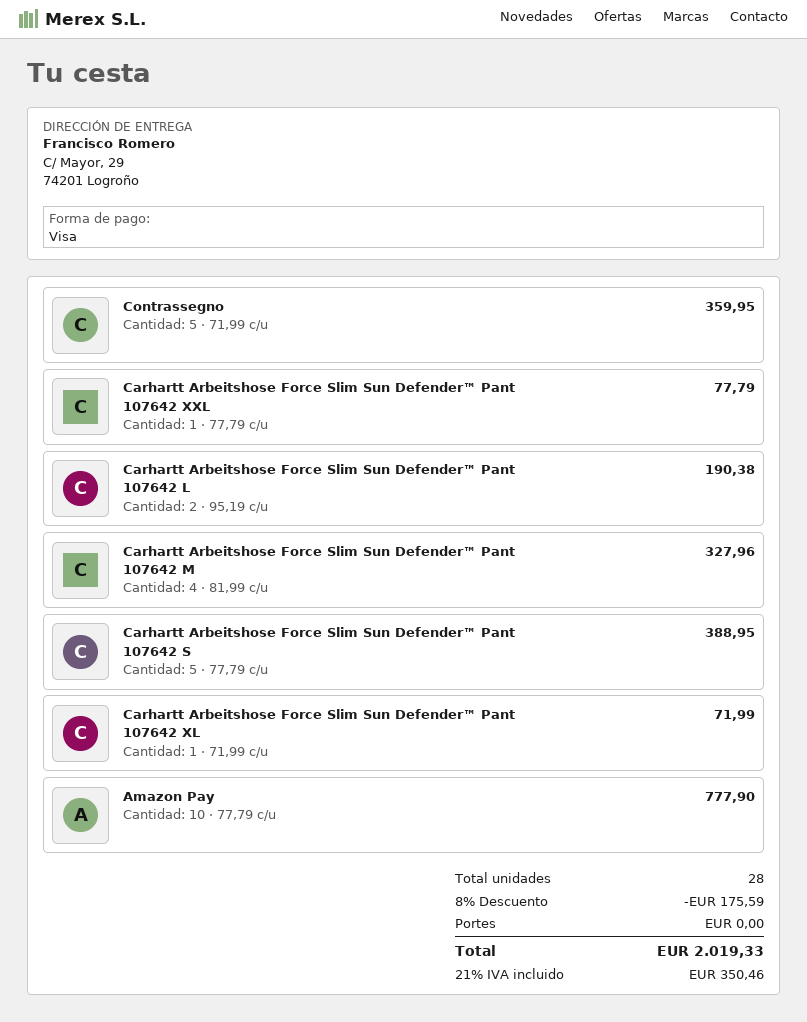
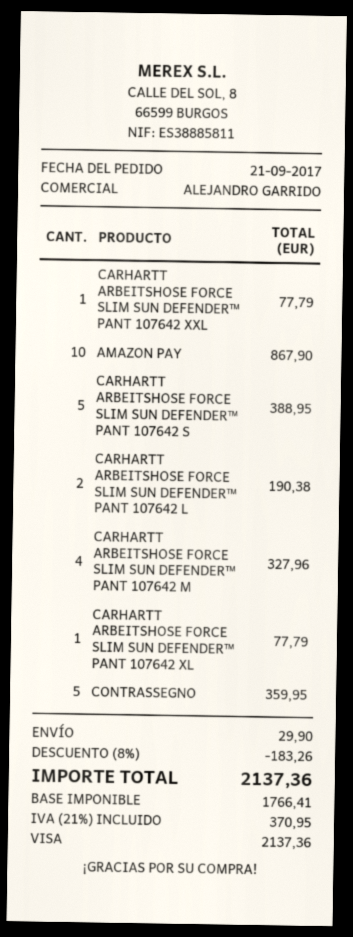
Carhartt Arbeitshose Force Slim Sun Defender™ Pant 107642 XL: 1 for 71.99 -> 1 for 77.79
Amazon Pay: 10 for 777.90 -> 10 for 867.90
discount: 8% = 175.59 -> 8% = 183.26
shipping: 0.00 -> 29.90
tax: 21% = 350.46 -> 21% = 370.95
total: 2019.33 -> 2137.36

